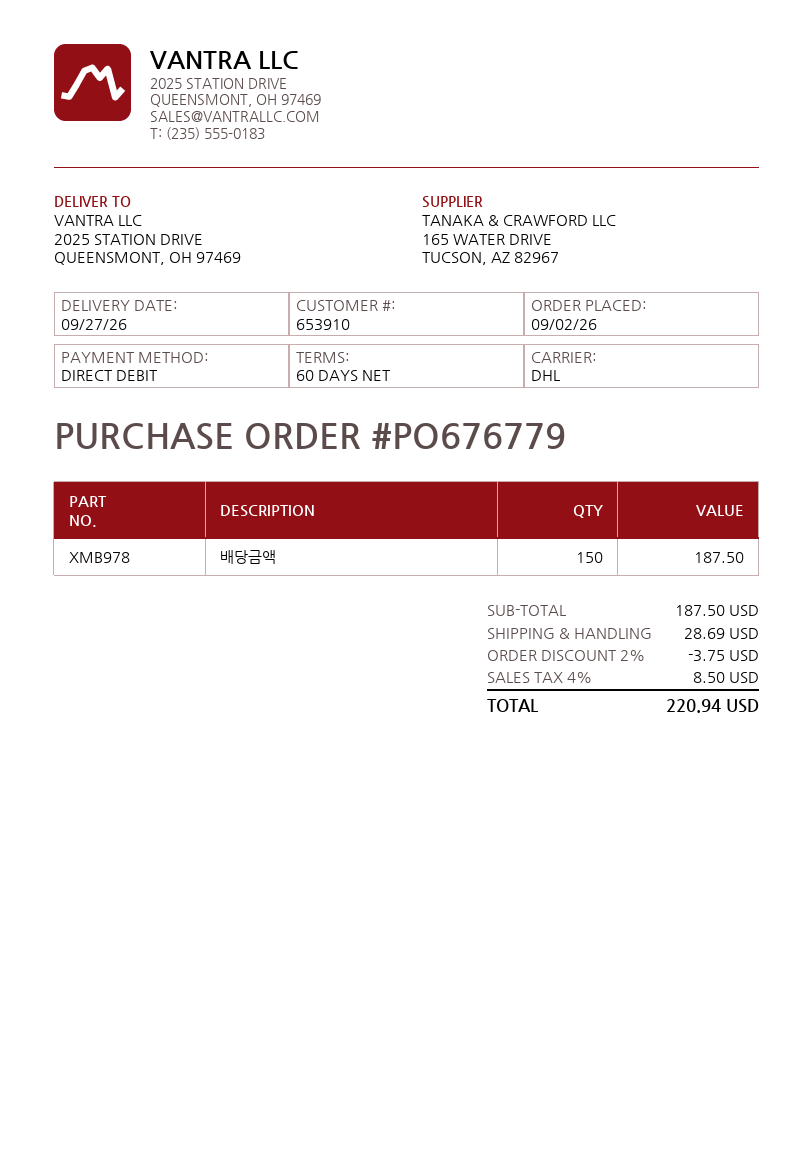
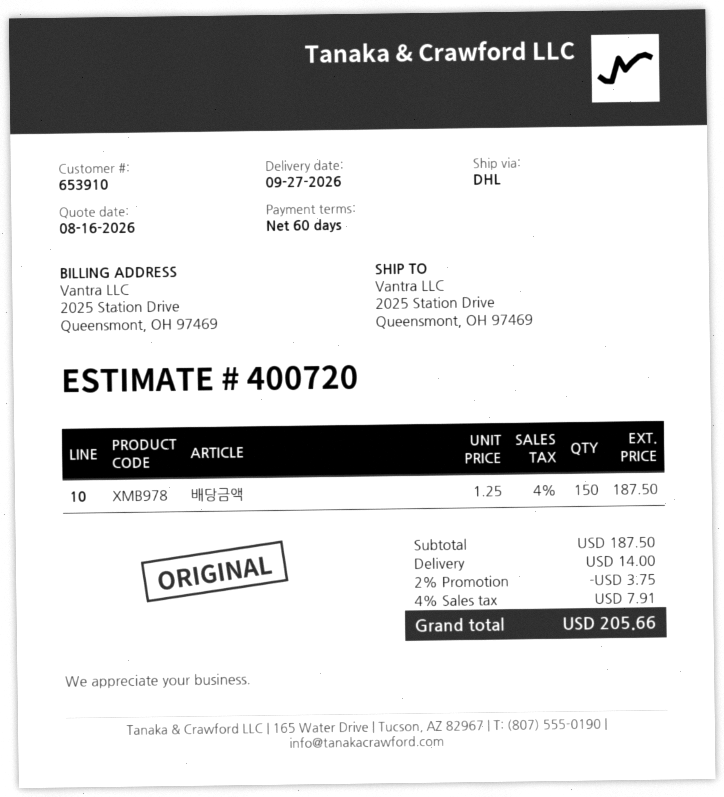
shipping: 28.69 -> 14.00
tax: 4% = 8.50 -> 4% = 7.91
total: 220.94 -> 205.66

